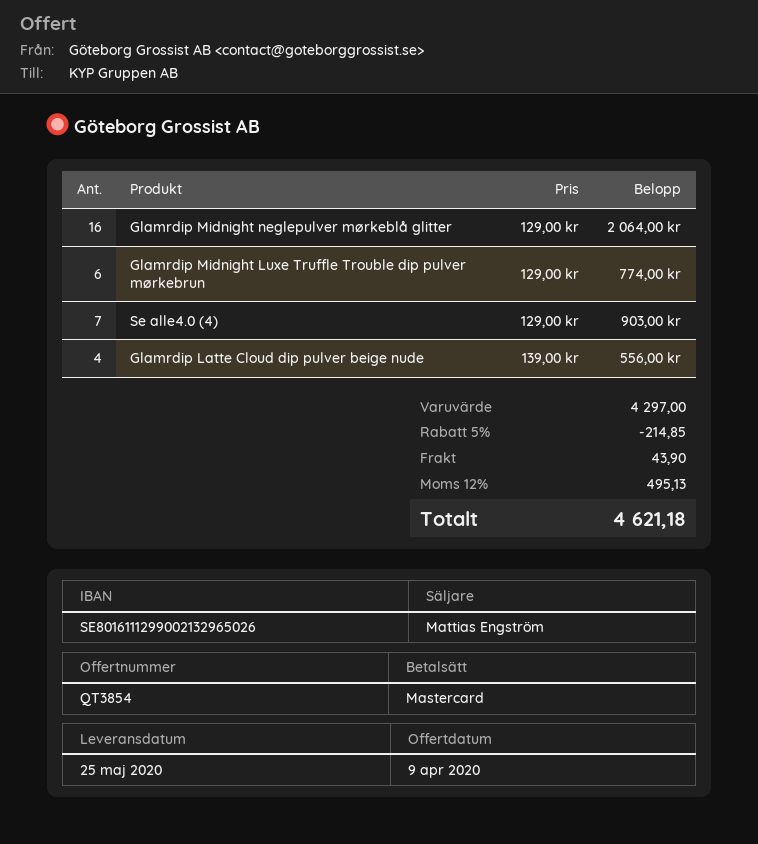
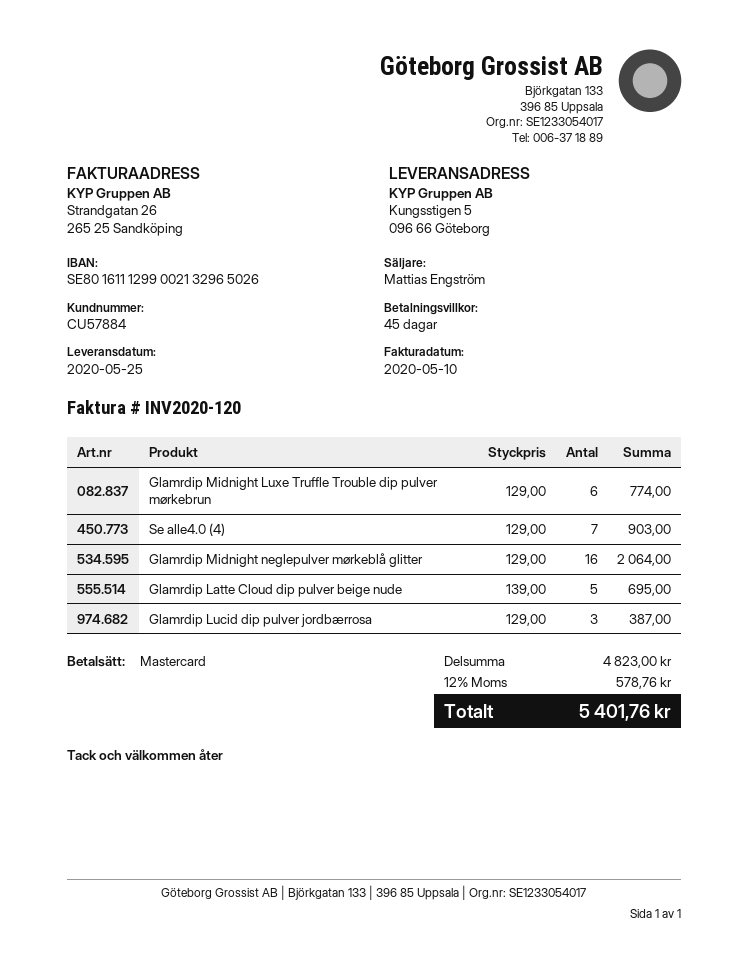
Glamrdip Latte Cloud dip pulver beige nude: 4 x 139.00 = 556.00 -> 5 x 139.00 = 695.00
Glamrdip Lucid dip pulver jordbærrosa: none -> 3 x 129.00 = 387.00
subtotal: 4297.00 -> 4823.00
discount: 5% = 214.85 -> none
shipping: 43.90 -> none
tax: 12% = 495.13 -> 12% = 578.76
total: 4621.18 -> 5401.76

